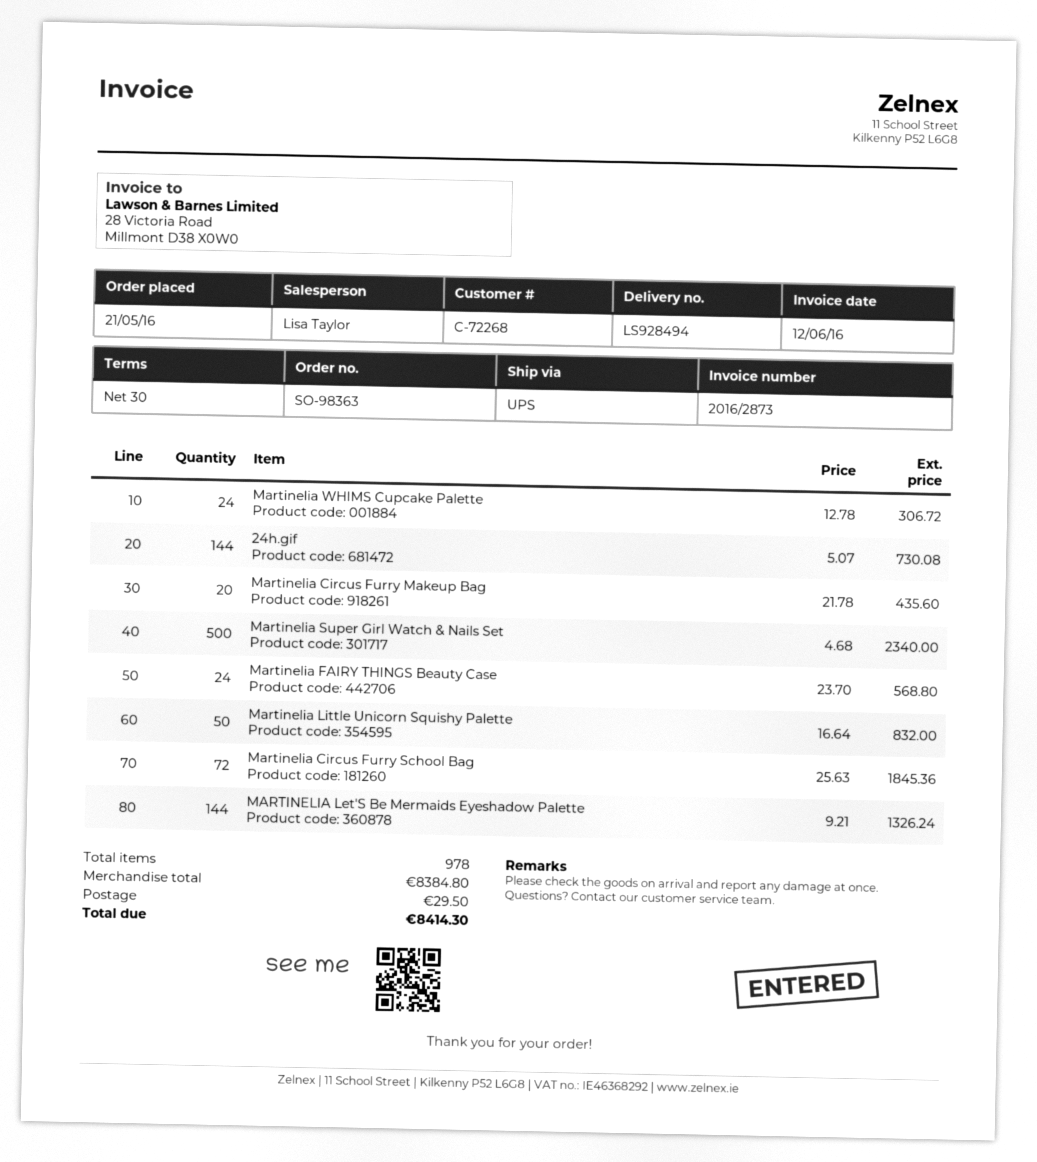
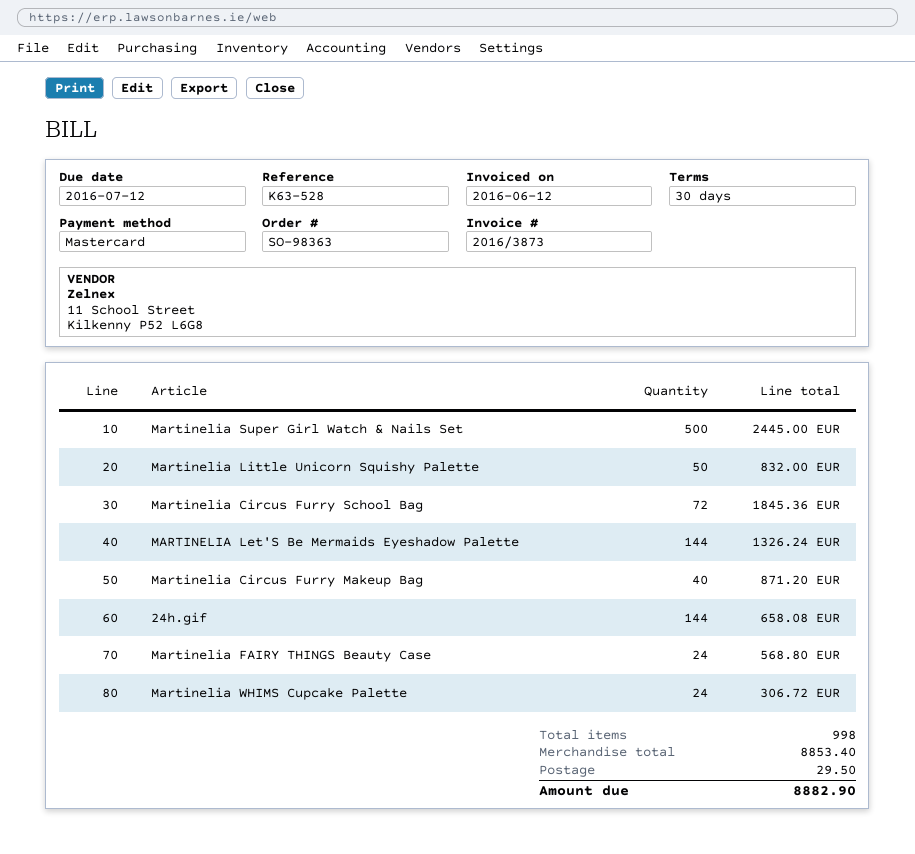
invoice number: 2016/2873 -> 2016/3873
24h.gif: 144 for 730.08 -> 144 for 658.08
Martinelia Circus Furry Makeup Bag: 20 for 435.60 -> 40 for 871.20
Martinelia Super Girl Watch & Nails Set: 500 for 2340.00 -> 500 for 2445.00
total quantity: 978 -> 998
subtotal: 8384.80 -> 8853.40
total: 8414.30 -> 8882.90

